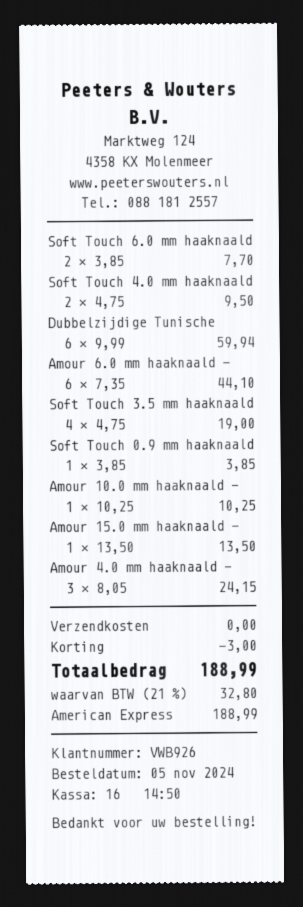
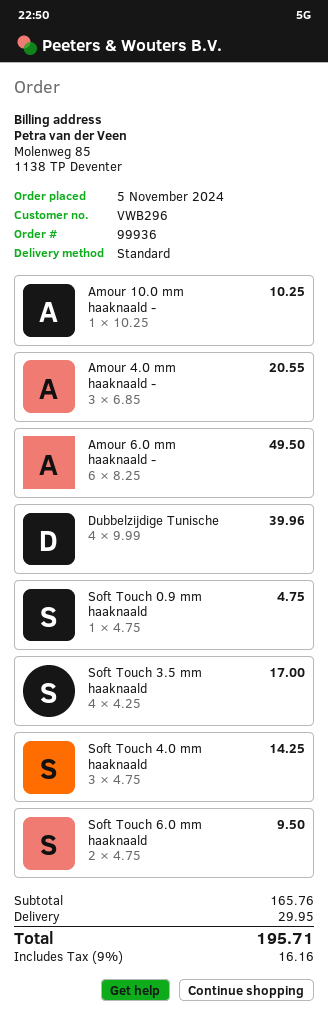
customer number: VWB926 -> VWB296
Soft Touch 6.0 mm haaknaald: 2 x 3.85 = 7.70 -> 2 x 4.75 = 9.50
Soft Touch 4.0 mm haaknaald: 2 x 4.75 = 9.50 -> 3 x 4.75 = 14.25
Dubbelzijdige Tunische: 6 x 9.99 = 59.94 -> 4 x 9.99 = 39.96
Amour 6.0 mm haaknaald -: 6 x 7.35 = 44.10 -> 6 x 8.25 = 49.50
Soft Touch 3.5 mm haaknaald: 4 x 4.75 = 19.00 -> 4 x 4.25 = 17.00
Soft Touch 0.9 mm haaknaald: 1 x 3.85 = 3.85 -> 1 x 4.75 = 4.75
Amour 15.0 mm haaknaald -: 1 x 13.50 = 13.50 -> none
Amour 4.0 mm haaknaald -: 3 x 8.05 = 24.15 -> 3 x 6.85 = 20.55
discount: 3.00 -> none
shipping: 0.00 -> 29.95
tax: 21% = 32.80 -> 9% = 16.16
total: 188.99 -> 195.71

